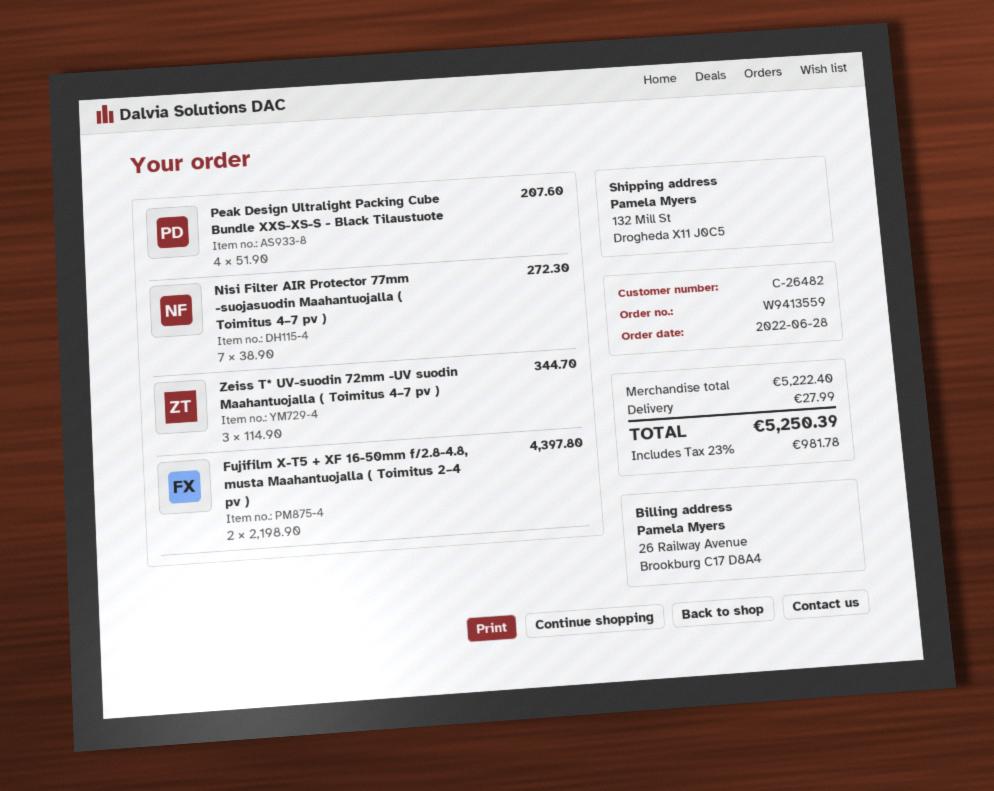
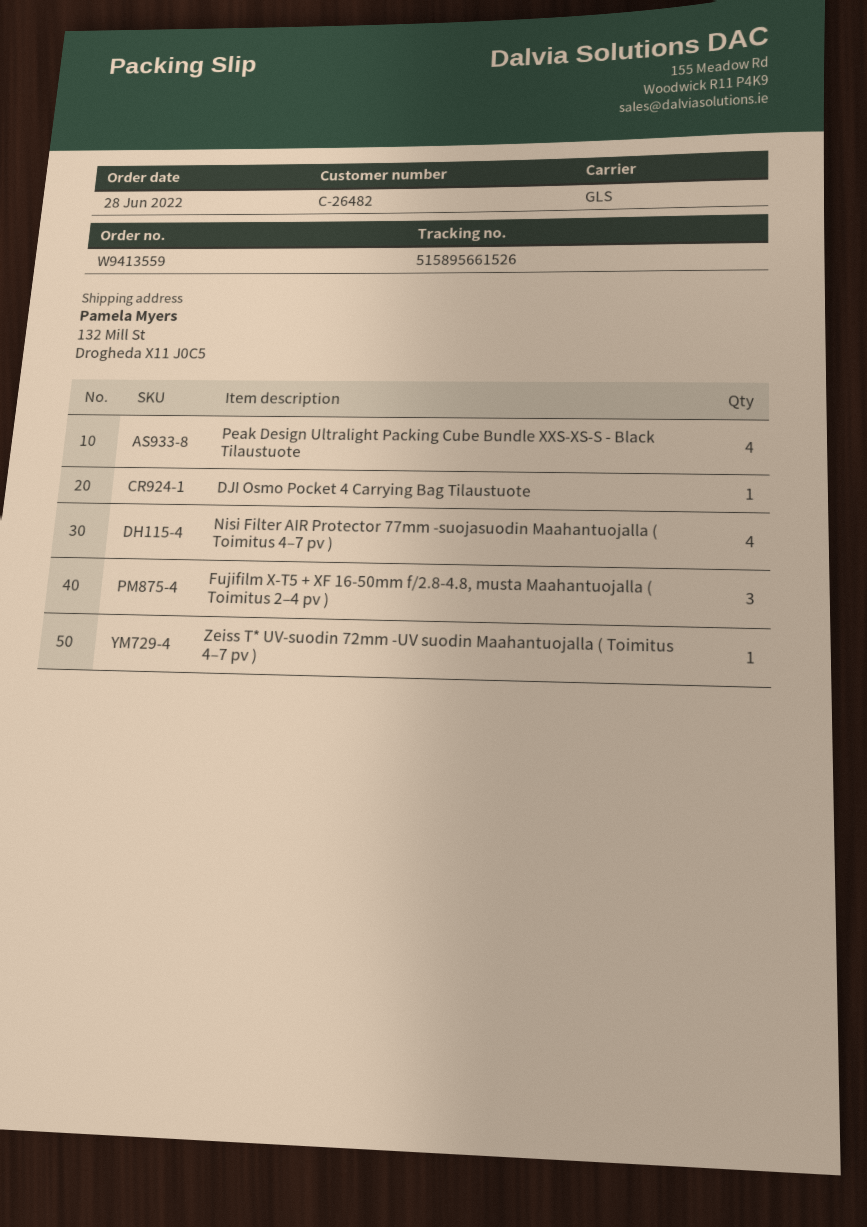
Nisi Filter AIR Protector 77mm -suojasuodin Maahantuojalla ( Toimitus 4–7 pv ): 7 -> 4
Zeiss T* UV-suodin 72mm -UV suodin Maahantuojalla ( Toimitus 4–7 pv ): 3 -> 1
Fujifilm X-T5 + XF 16-50mm f/2.8-4.8, musta Maahantuojalla ( Toimitus 2–4 pv ): 2 -> 3
DJI Osmo Pocket 4 Carrying Bag Tilaustuote: none -> 1

